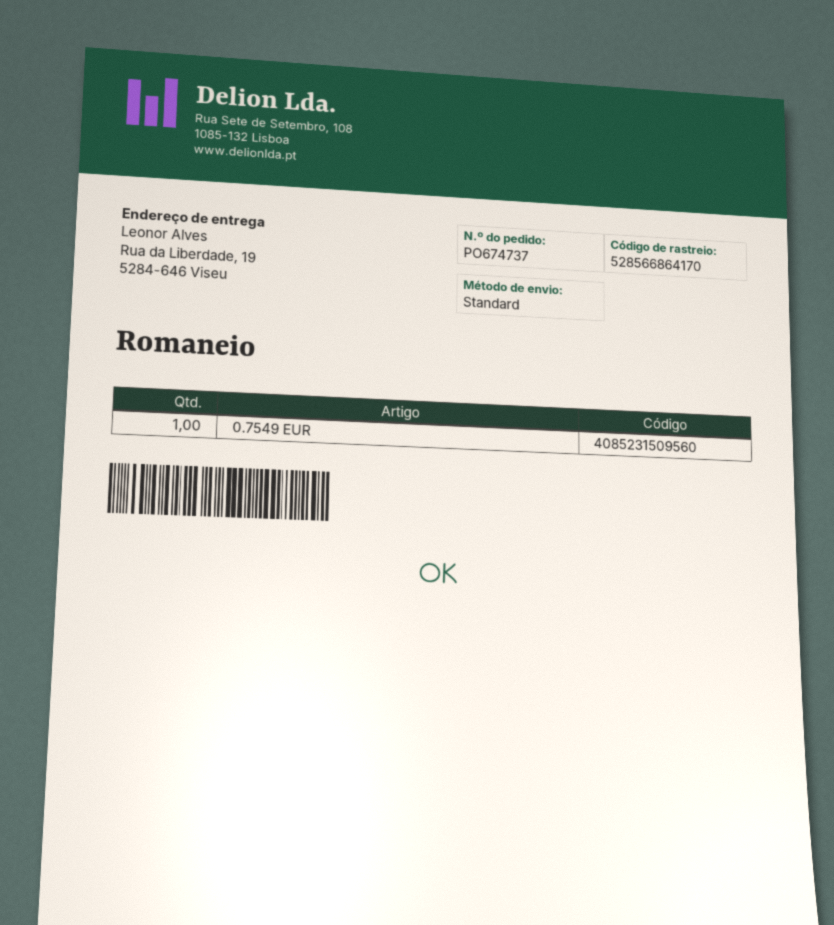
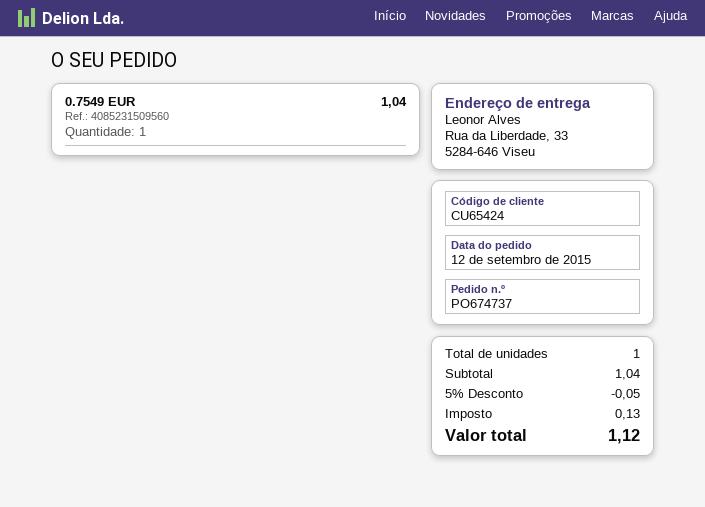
ship to: Rua da Liberdade, 19, 5284-646 Viseu -> Rua da Liberdade, 33, 5284-646 Viseu

